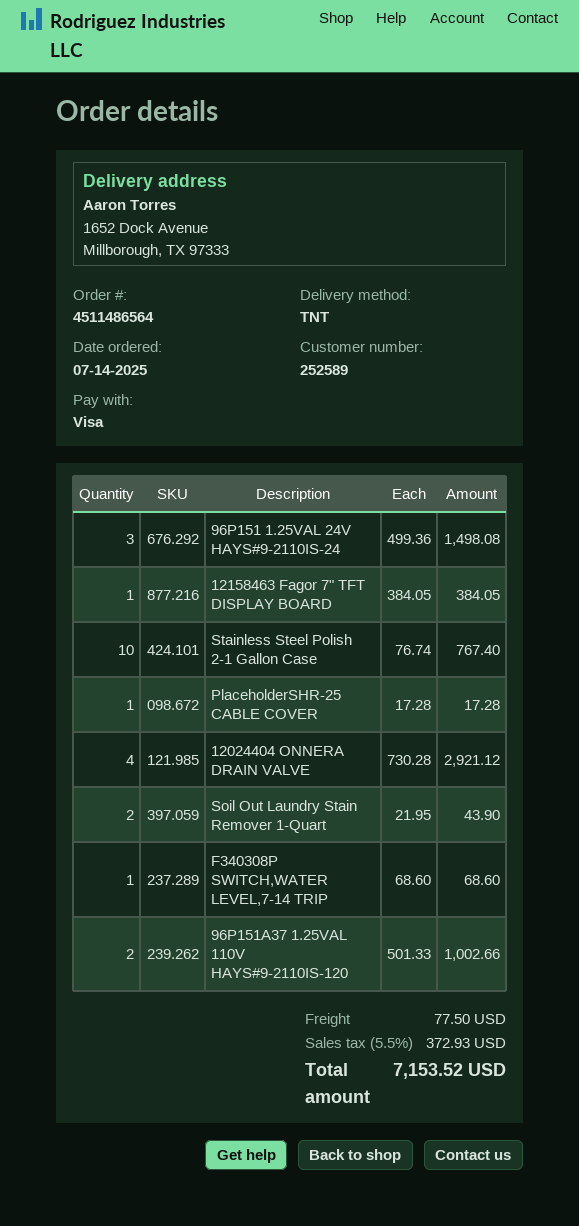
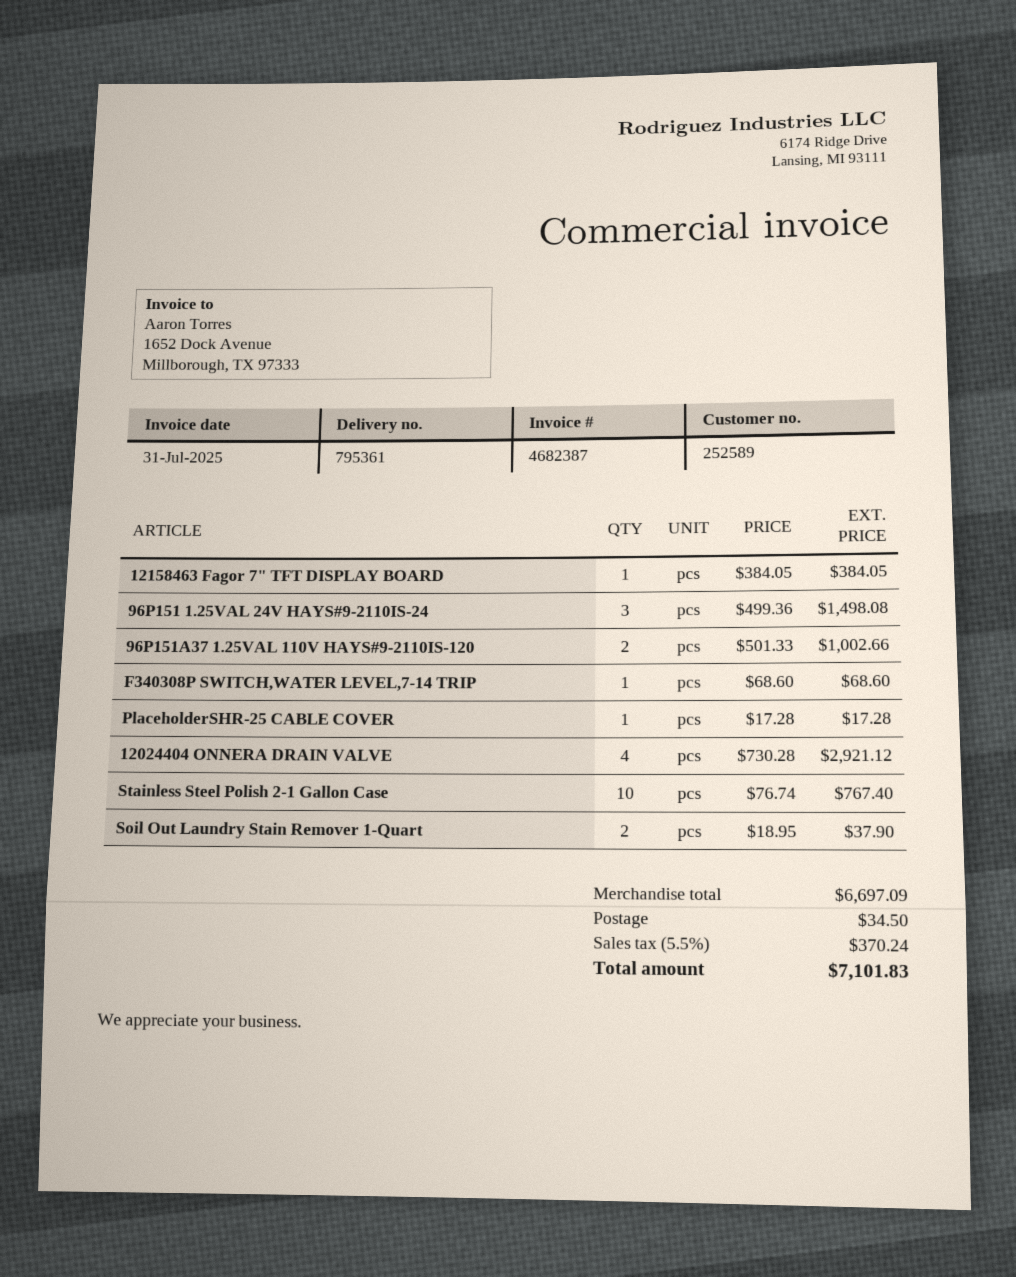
Soil Out Laundry Stain Remover 1-Quart: 2 x 21.95 = 43.90 -> 2 x 18.95 = 37.90
shipping: 77.50 -> 34.50
tax: 5.5% = 372.93 -> 5.5% = 370.24
total: 7153.52 -> 7101.83

